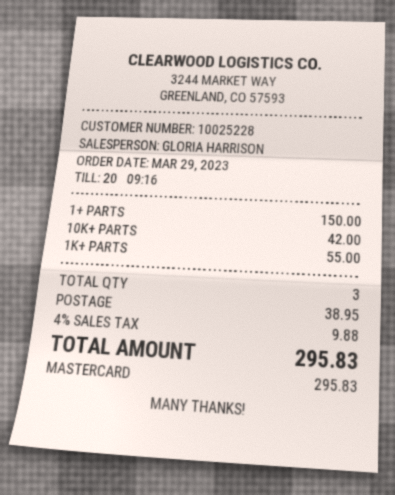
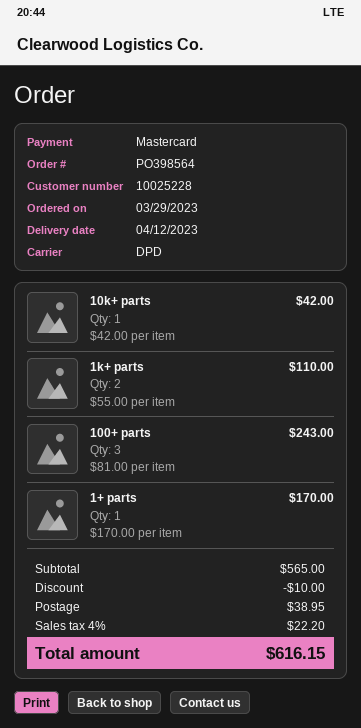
1+ PARTS: 1 x 150.00 = 150.00 -> 1 x 170.00 = 170.00
1K+ PARTS: 1 x 55.00 = 55.00 -> 2 x 55.00 = 110.00
100+ parts: none -> 3 x 81.00 = 243.00
discount: none -> 10.00
tax: 4% = 9.88 -> 4% = 22.20
total: 295.83 -> 616.15

